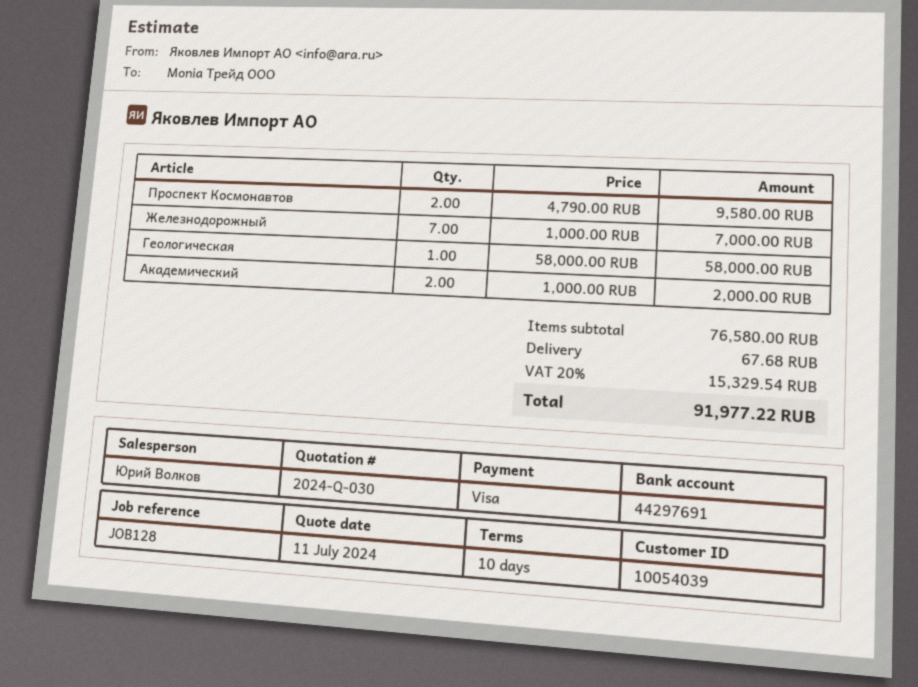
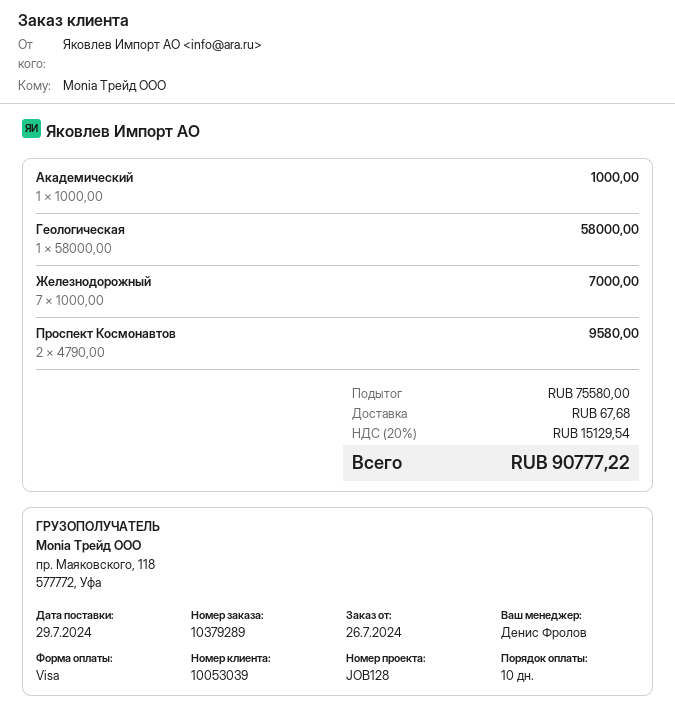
customer number: 10054039 -> 10053039
sales rep: Юрий Волков -> Денис Фролов
Академический: 2 x 1000.00 = 2000.00 -> 1 x 1000.00 = 1000.00
subtotal: 76580.00 -> 75580.00
tax: 20% = 15329.54 -> 20% = 15129.54
total: 91977.22 -> 90777.22

